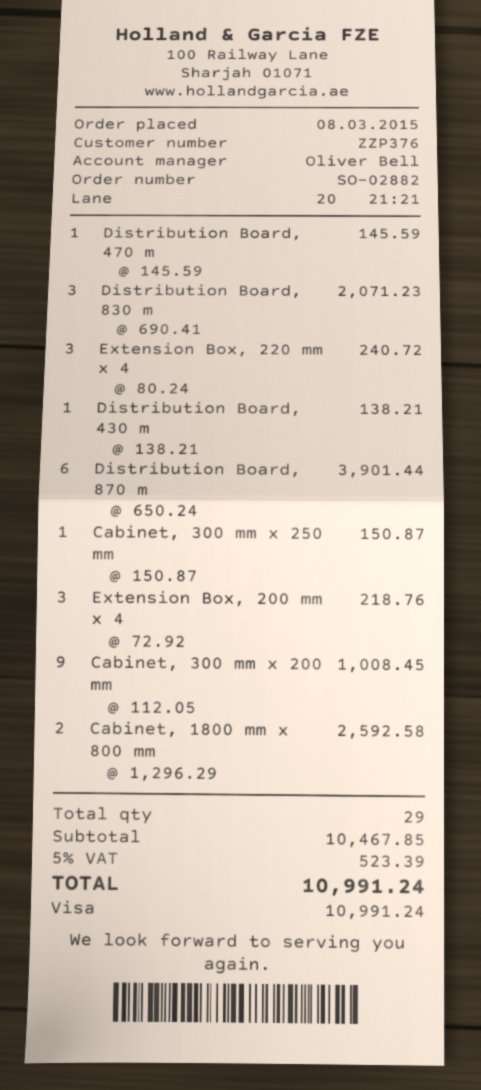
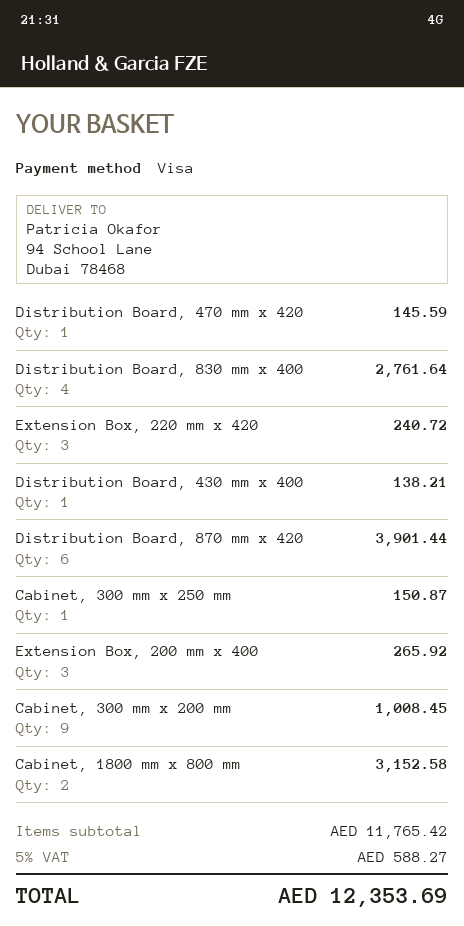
Distribution Board, 830 m: 3 for 2071.23 -> 4 for 2761.64
Extension Box, 200 mm x 4: 3 for 218.76 -> 3 for 265.92
Cabinet, 1800 mm x 800 mm: 2 for 2592.58 -> 2 for 3152.58
subtotal: 10467.85 -> 11765.42
tax: 5% = 523.39 -> 5% = 588.27
total: 10991.24 -> 12353.69

